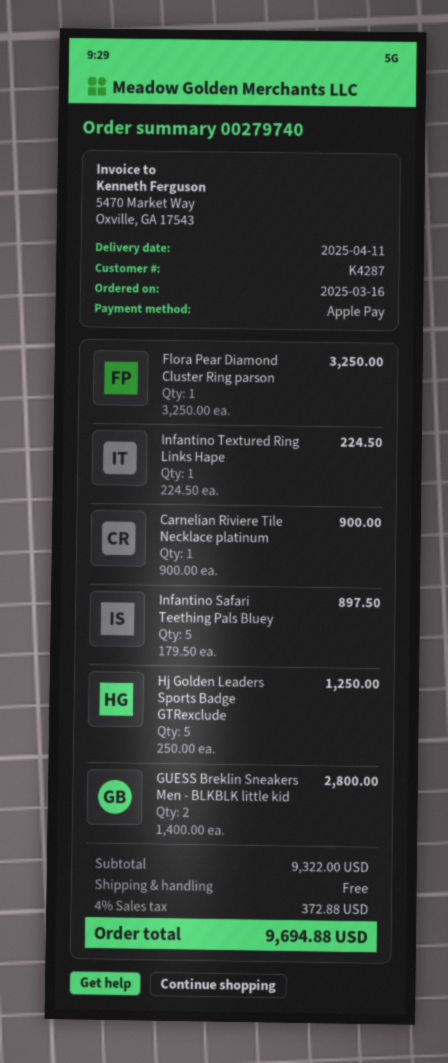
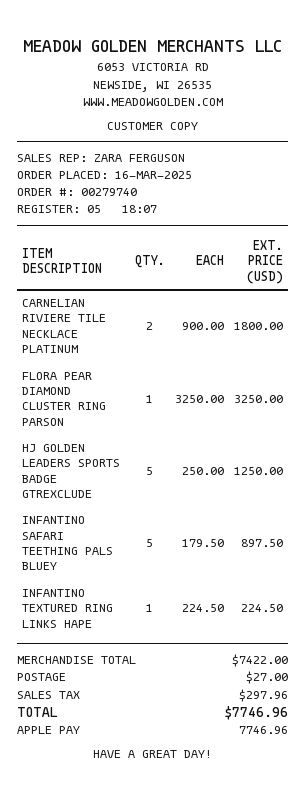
Carnelian Riviere Tile Necklace platinum: 1 x 900.00 = 900.00 -> 2 x 900.00 = 1800.00
GUESS Breklin Sneakers Men - BLKBLK little kid: 2 x 1400.00 = 2800.00 -> none
subtotal: 9322.00 -> 7422.00
shipping: 0.00 -> 27.00
tax: 372.88 -> 297.96
total: 9694.88 -> 7746.96

